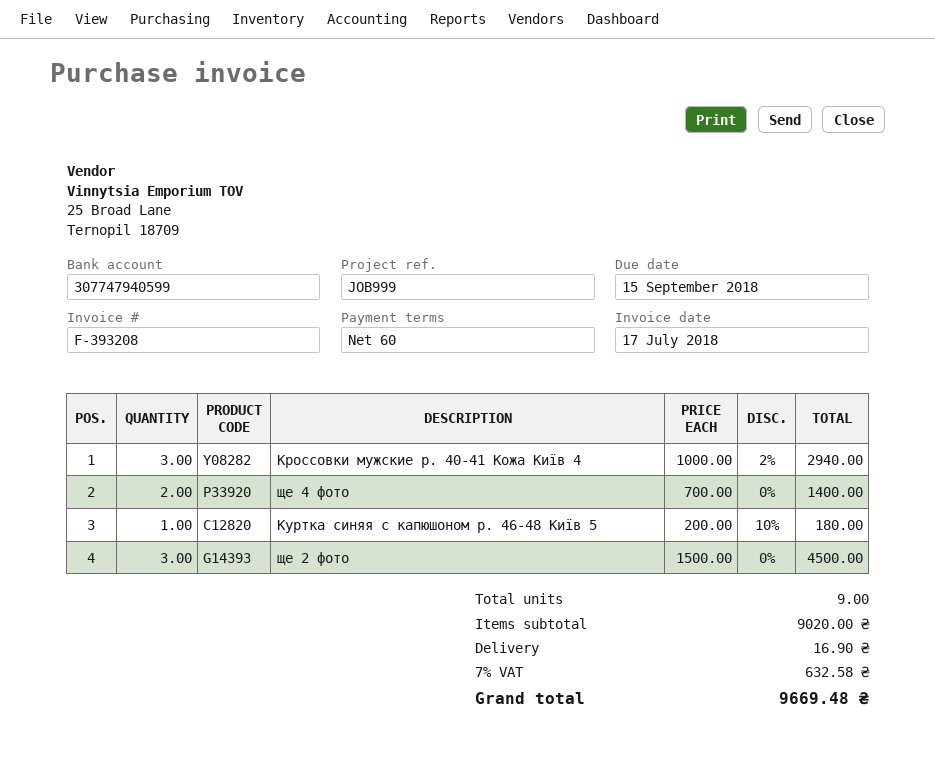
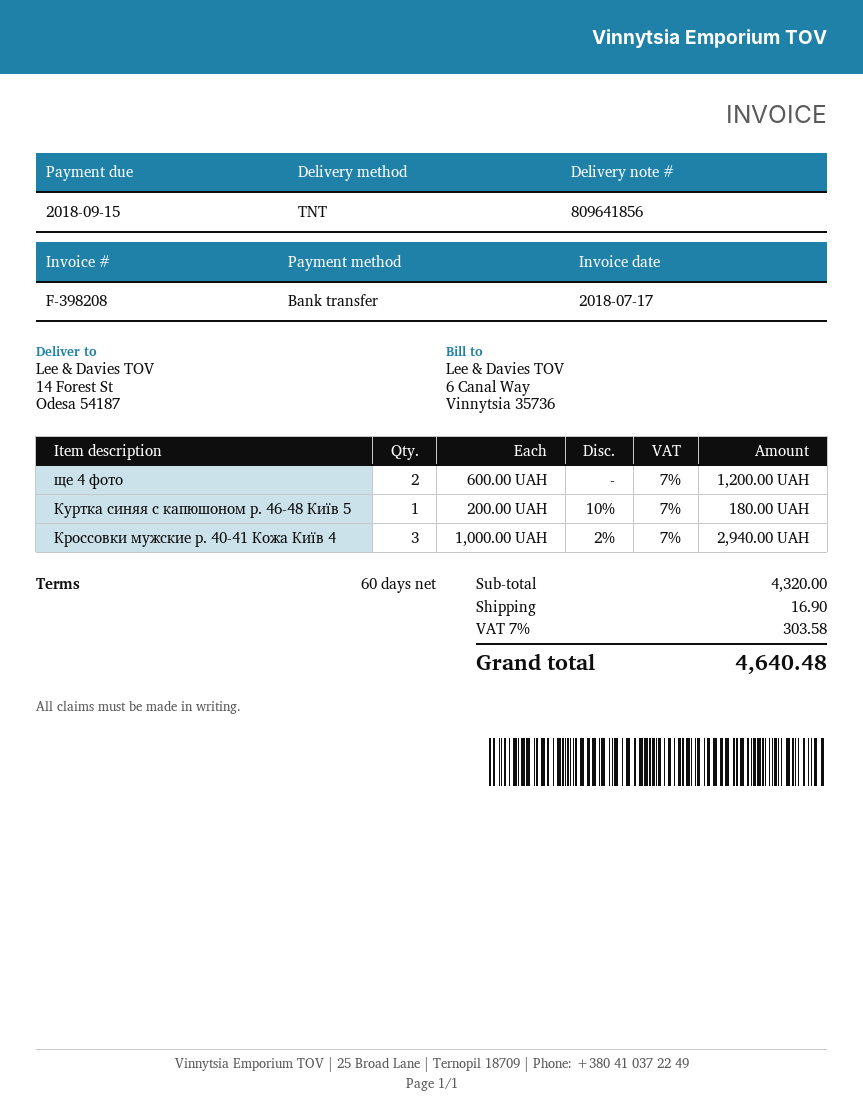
invoice number: F-393208 -> F-398208
ще 4 фото: 2 x 700.00 = 1400.00 -> 2 x 600.00 = 1200.00
ще 2 фото: 3 x 1500.00 = 4500.00 -> none
subtotal: 9020.00 -> 4320.00
tax: 7% = 632.58 -> 7% = 303.58
total: 9669.48 -> 4640.48

